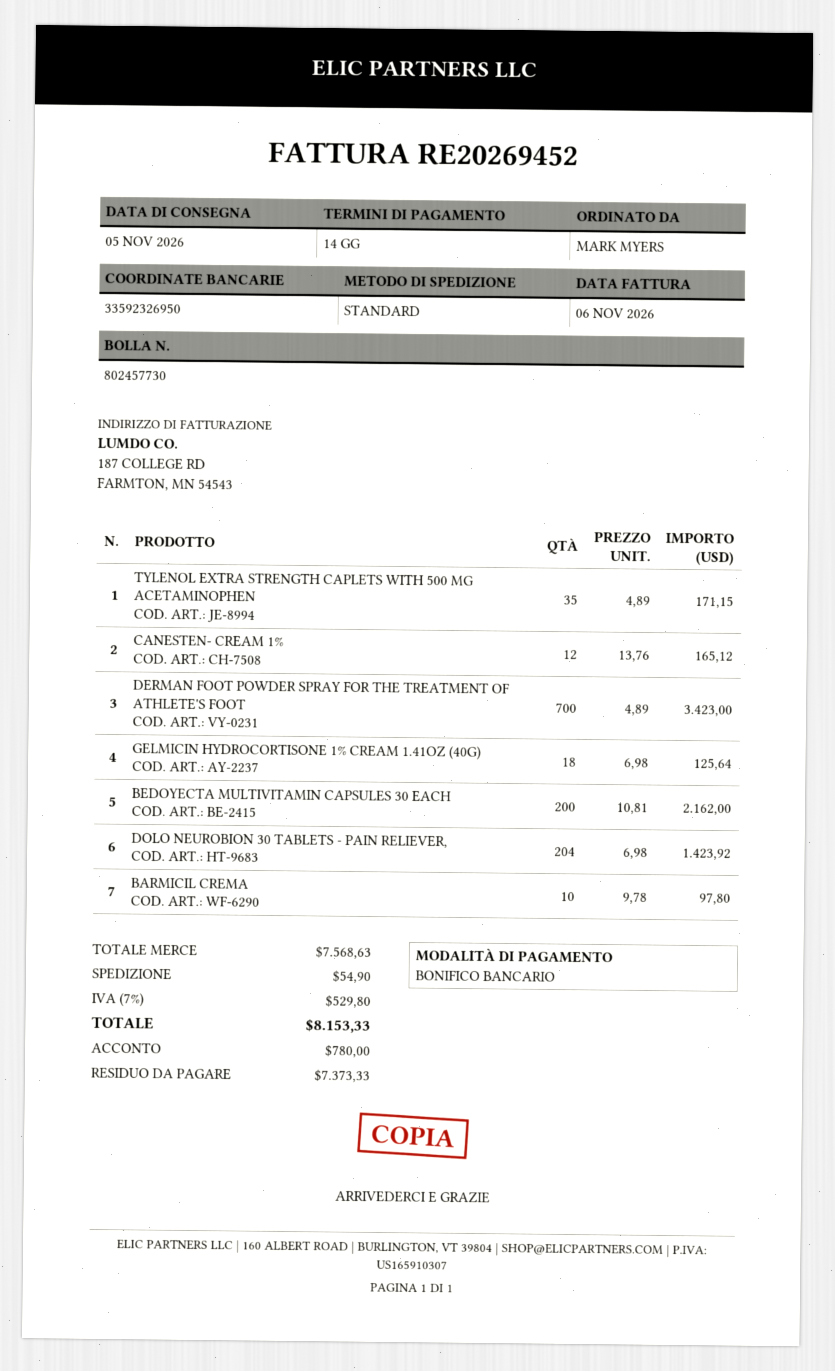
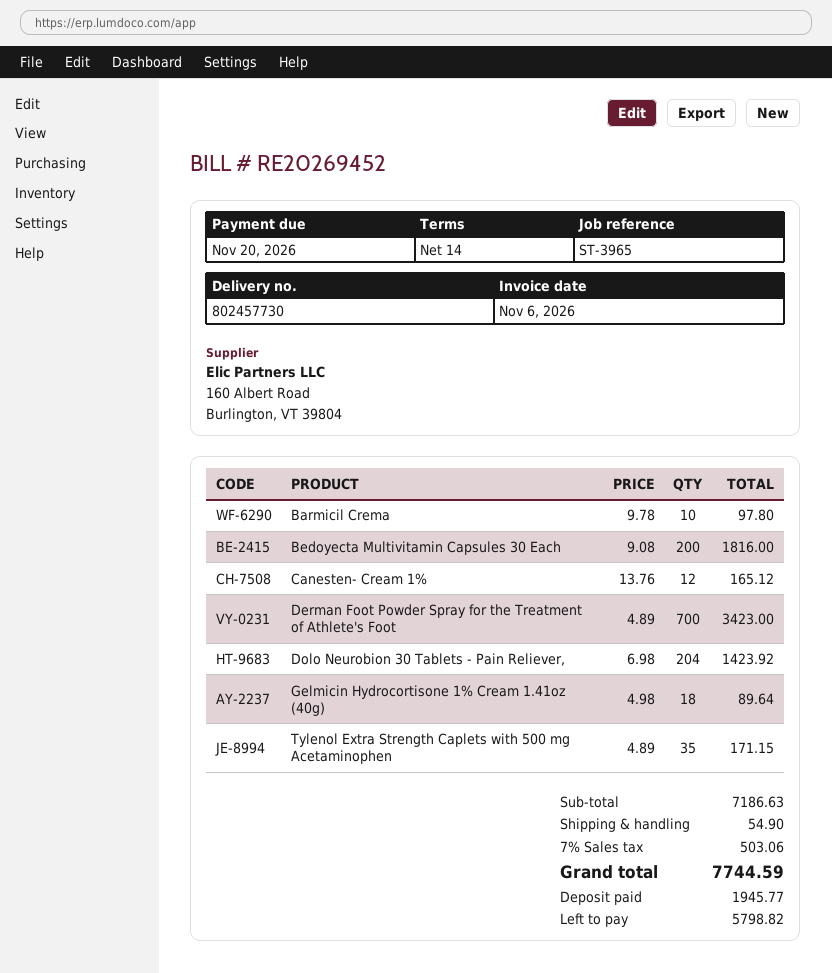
GELMICIN HYDROCORTISONE 1% CREAM 1.41OZ (40G): 18 x 6.98 = 125.64 -> 18 x 4.98 = 89.64
BEDOYECTA MULTIVITAMIN CAPSULES 30 EACH: 200 x 10.81 = 2162.00 -> 200 x 9.08 = 1816.00
subtotal: 7568.63 -> 7186.63
tax: 7% = 529.80 -> 7% = 503.06
total: 8153.33 -> 7744.59
deposit: 780.00 -> 1945.77
balance: 7373.33 -> 5798.82

